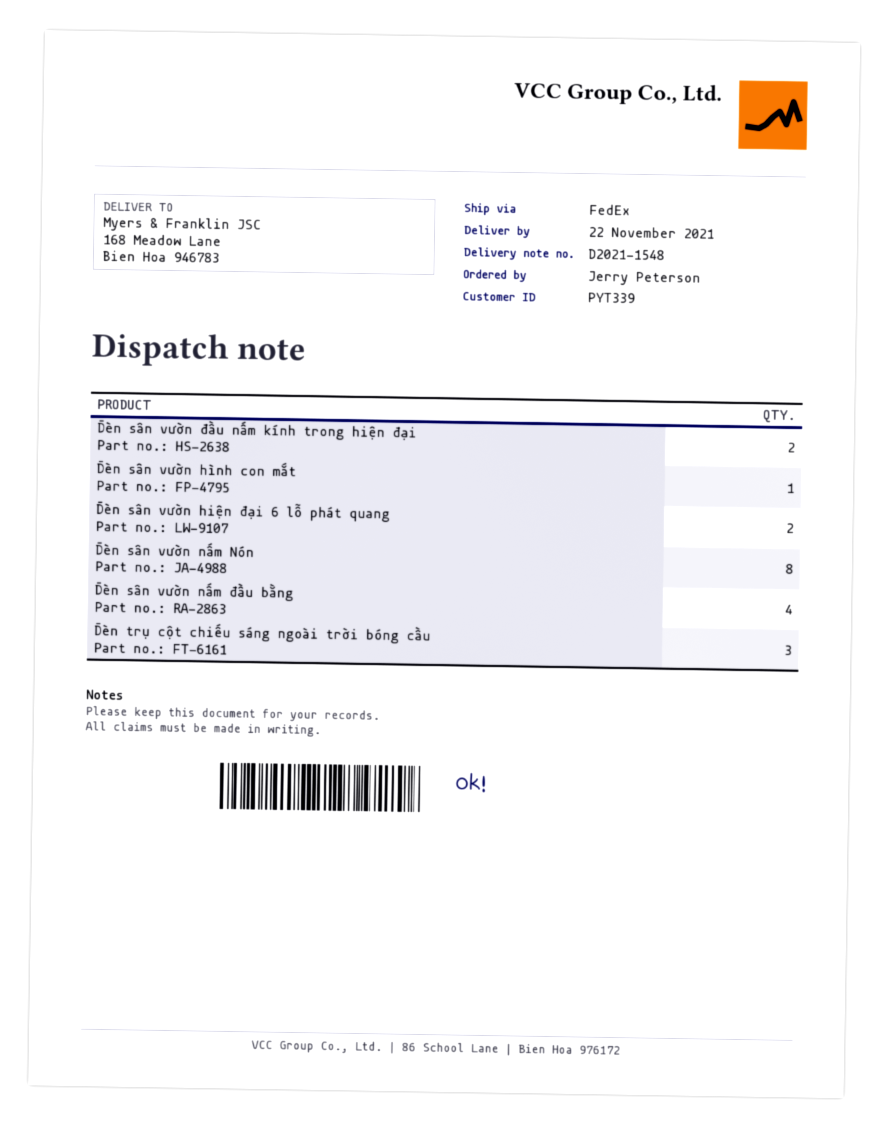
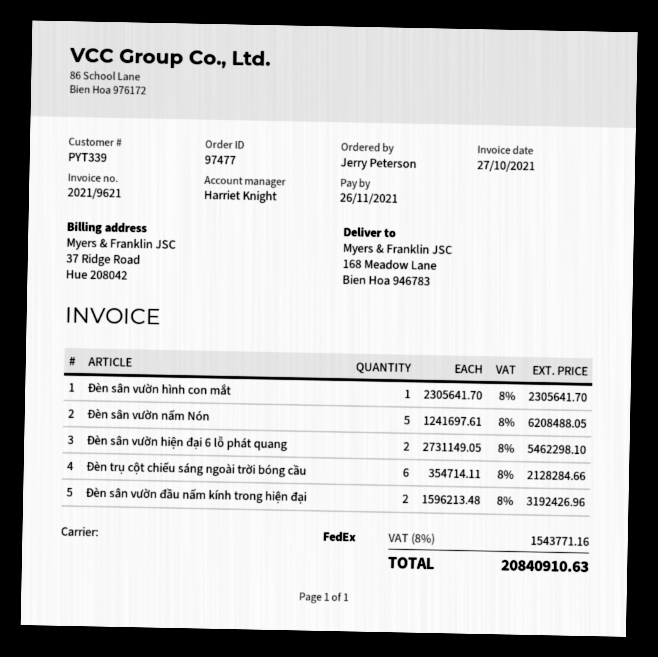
Đèn sân vườn nấm Nón: 8 -> 5
Đèn sân vườn nấm đầu bằng: 4 -> none
Đèn trụ cột chiếu sáng ngoài trời bóng cầu: 3 -> 6

